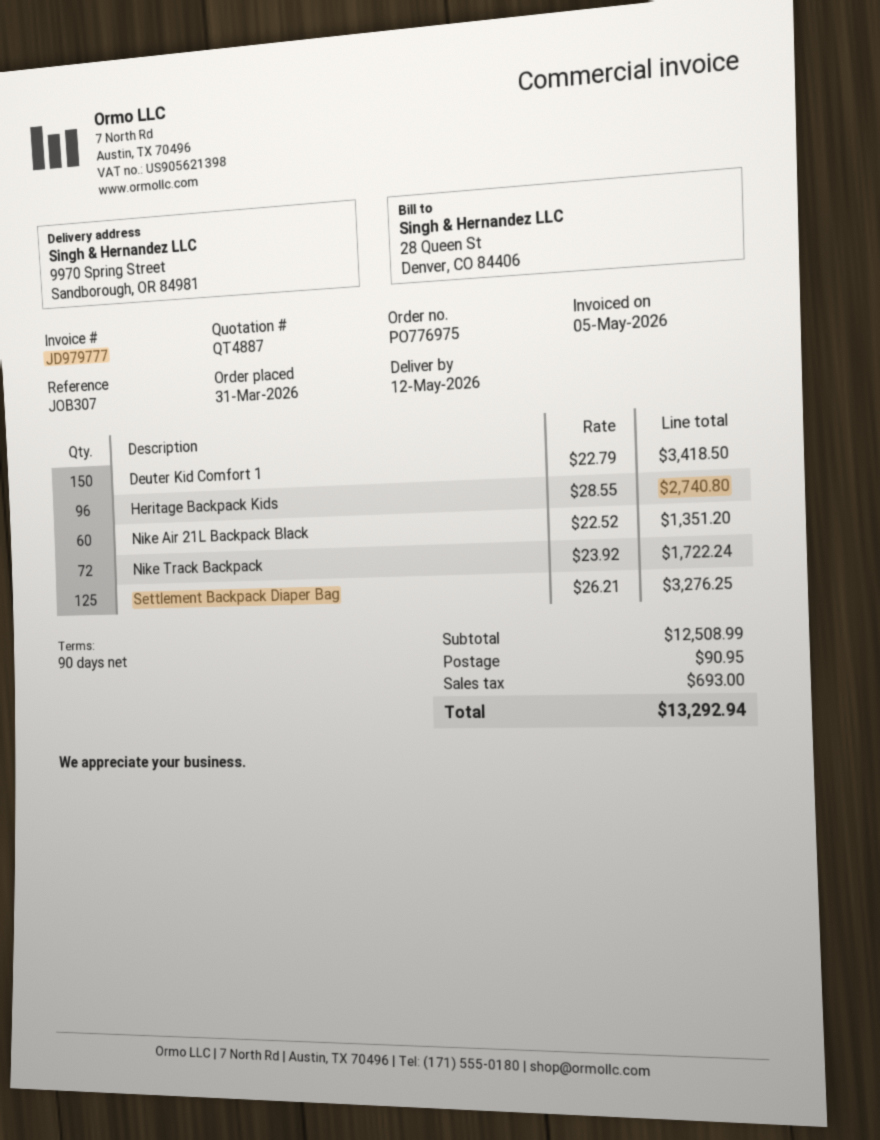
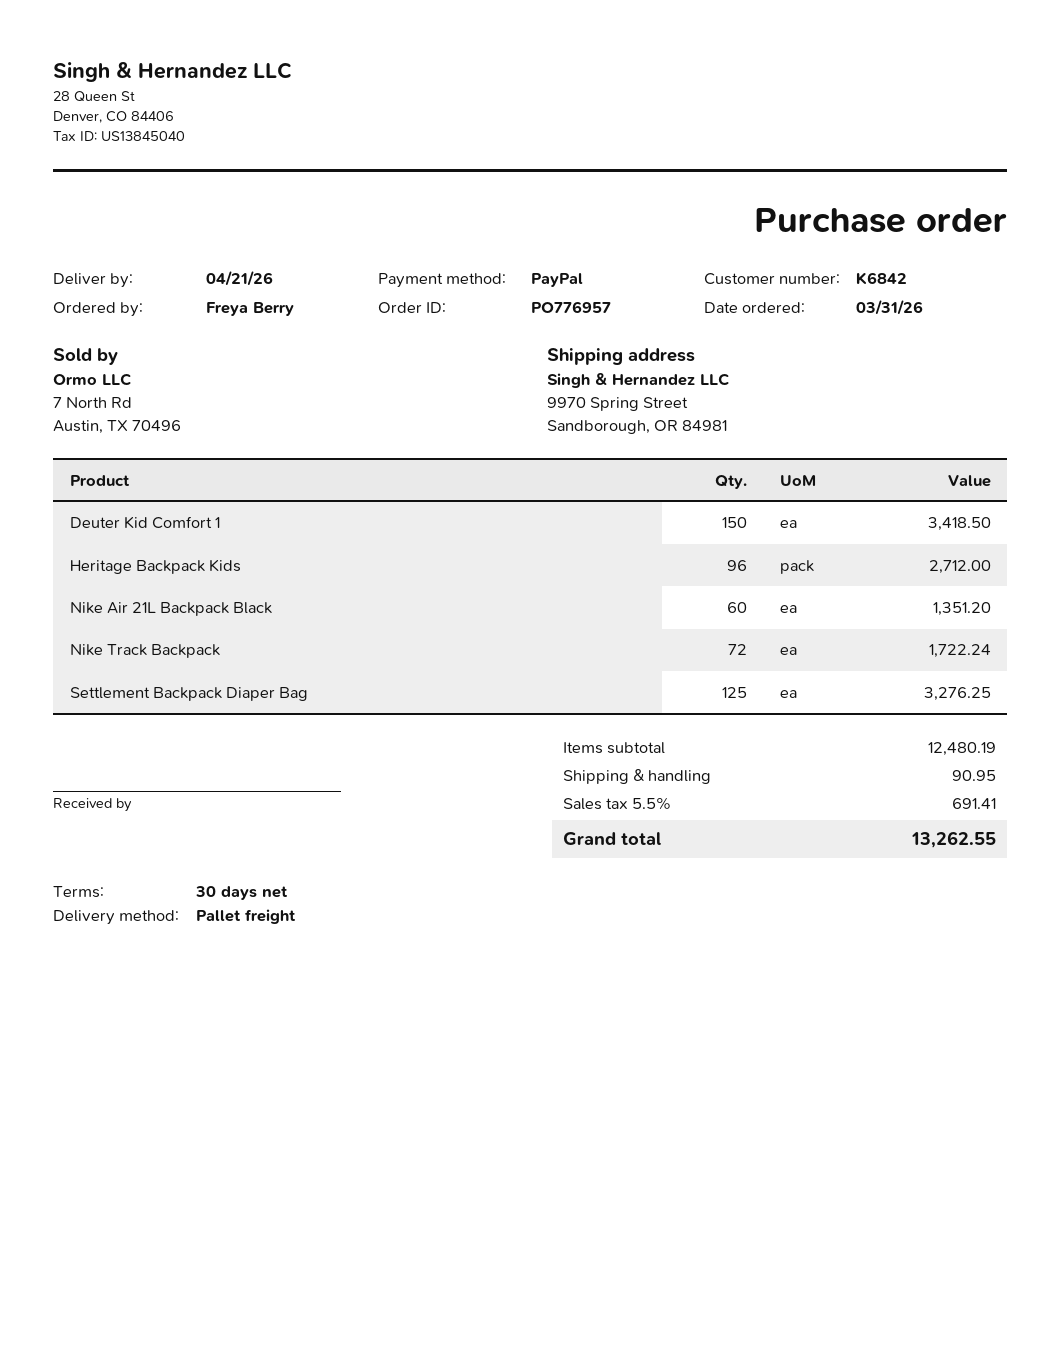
order number: PO776975 -> PO776957
delivery date: 2026-05-12 -> 2026-04-21
payment terms: 90 days -> 30 days
Heritage Backpack Kids: 96 for 2740.80 -> 96 for 2712.00
subtotal: 12508.99 -> 12480.19
tax: 693.00 -> 691.41
total: 13292.94 -> 13262.55

